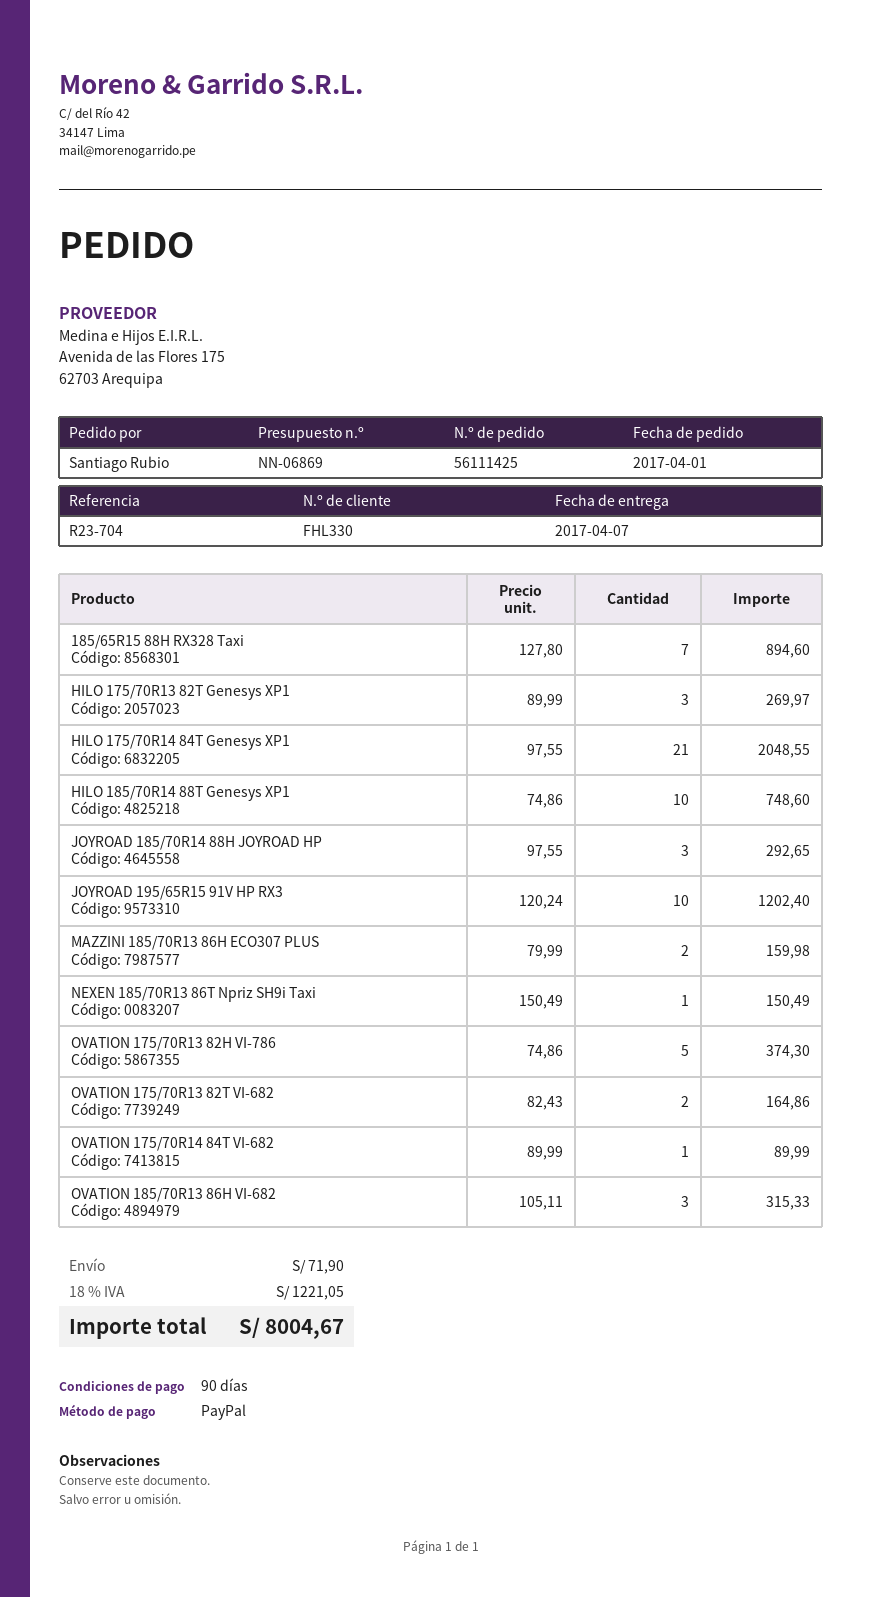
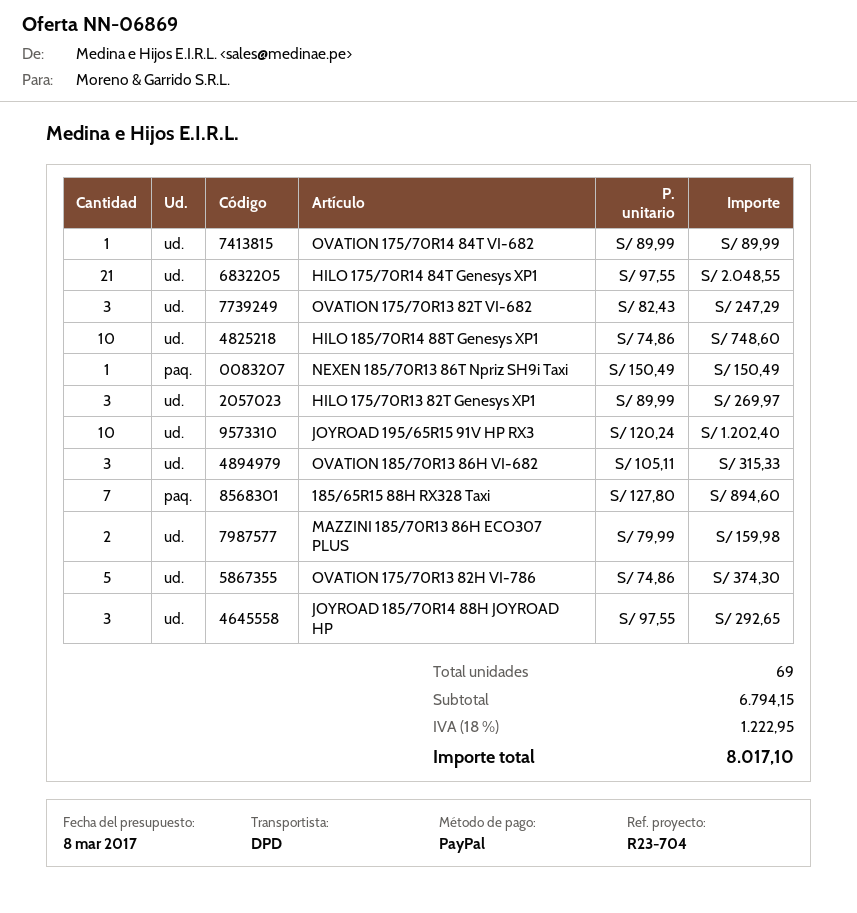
OVATION 175/70R13 82T VI-682: 2 x 82.43 = 164.86 -> 3 x 82.43 = 247.29
shipping: 71.90 -> none
tax: 18% = 1221.05 -> 18% = 1222.95
total: 8004.67 -> 8017.10

